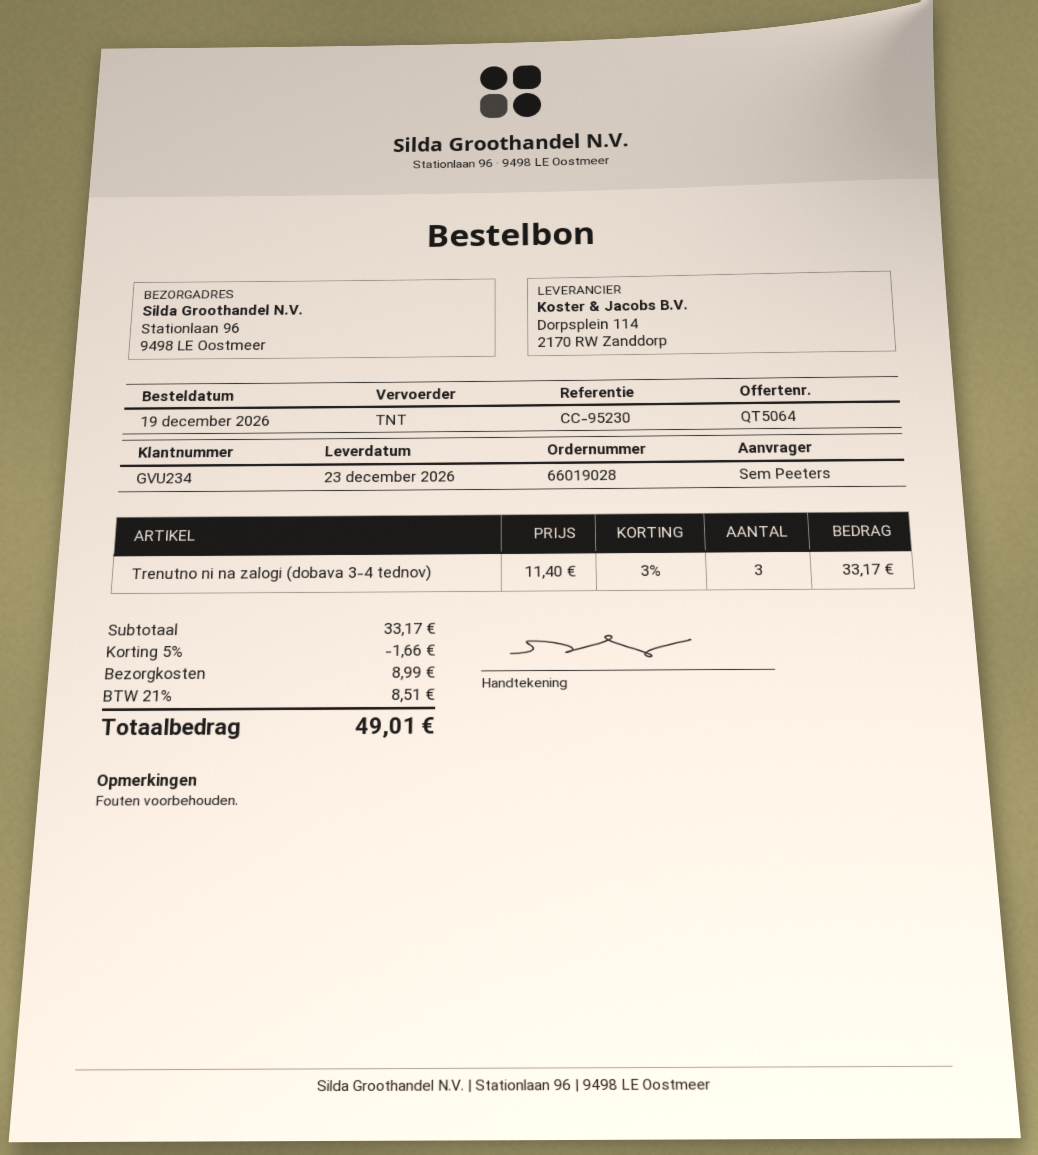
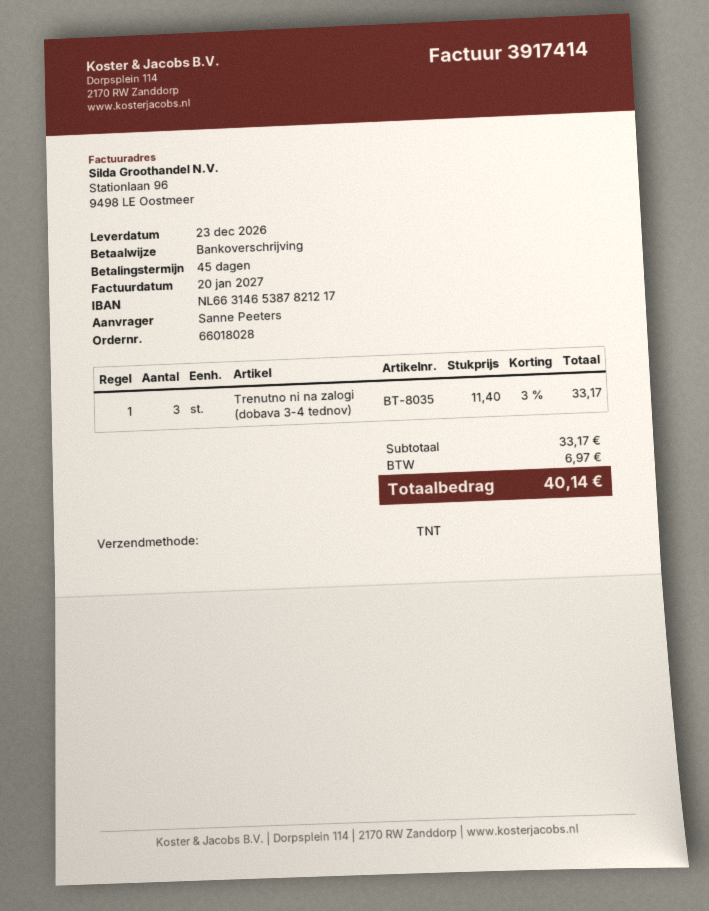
order number: 66019028 -> 66018028
ordered by: Sem Peeters -> Sanne Peeters
discount: 5% = 1.66 -> none
shipping: 8.99 -> none
tax: 8.51 -> 6.97
total: 49.01 -> 40.14

